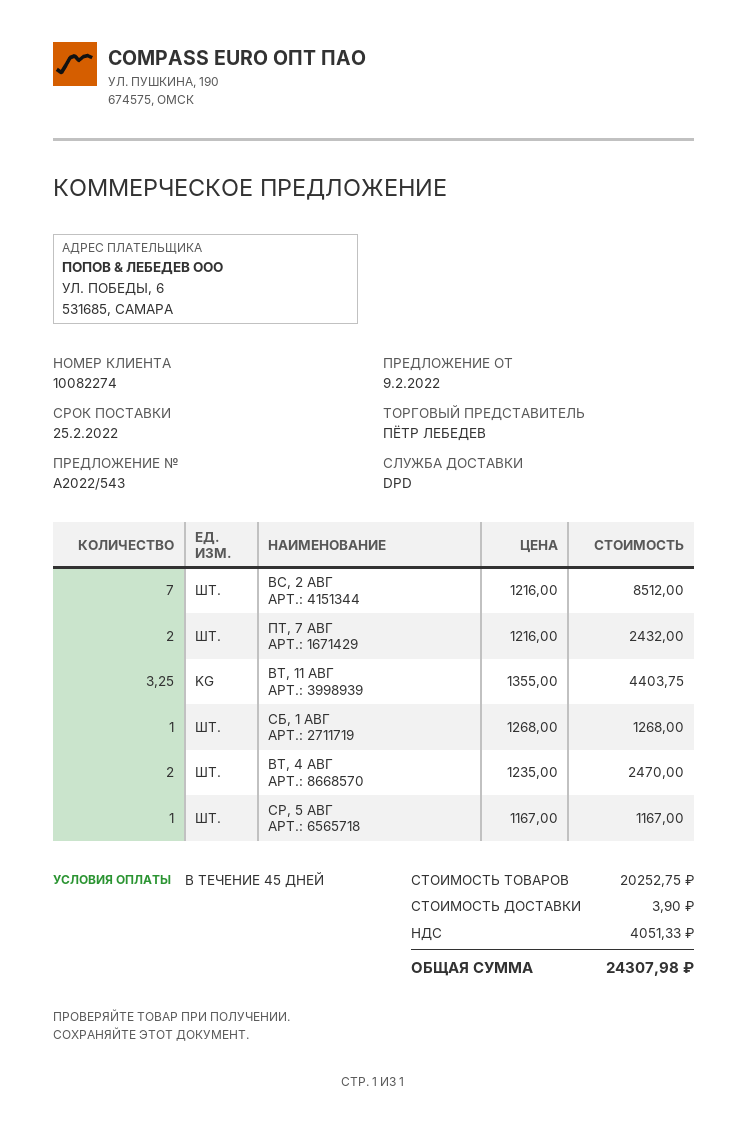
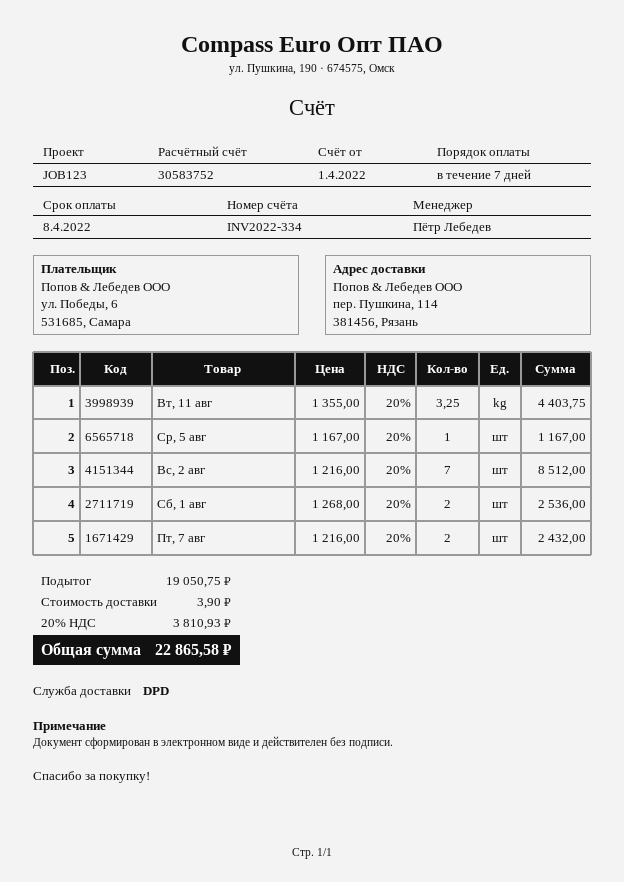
payment terms: 45 days -> 7 days
СБ, 1 АВГ: 1 x 1268.00 = 1268.00 -> 2 x 1268.00 = 2536.00
ВТ, 4 АВГ: 2 x 1235.00 = 2470.00 -> none
subtotal: 20252.75 -> 19050.75
tax: 4051.33 -> 3810.93
total: 24307.98 -> 22865.58

